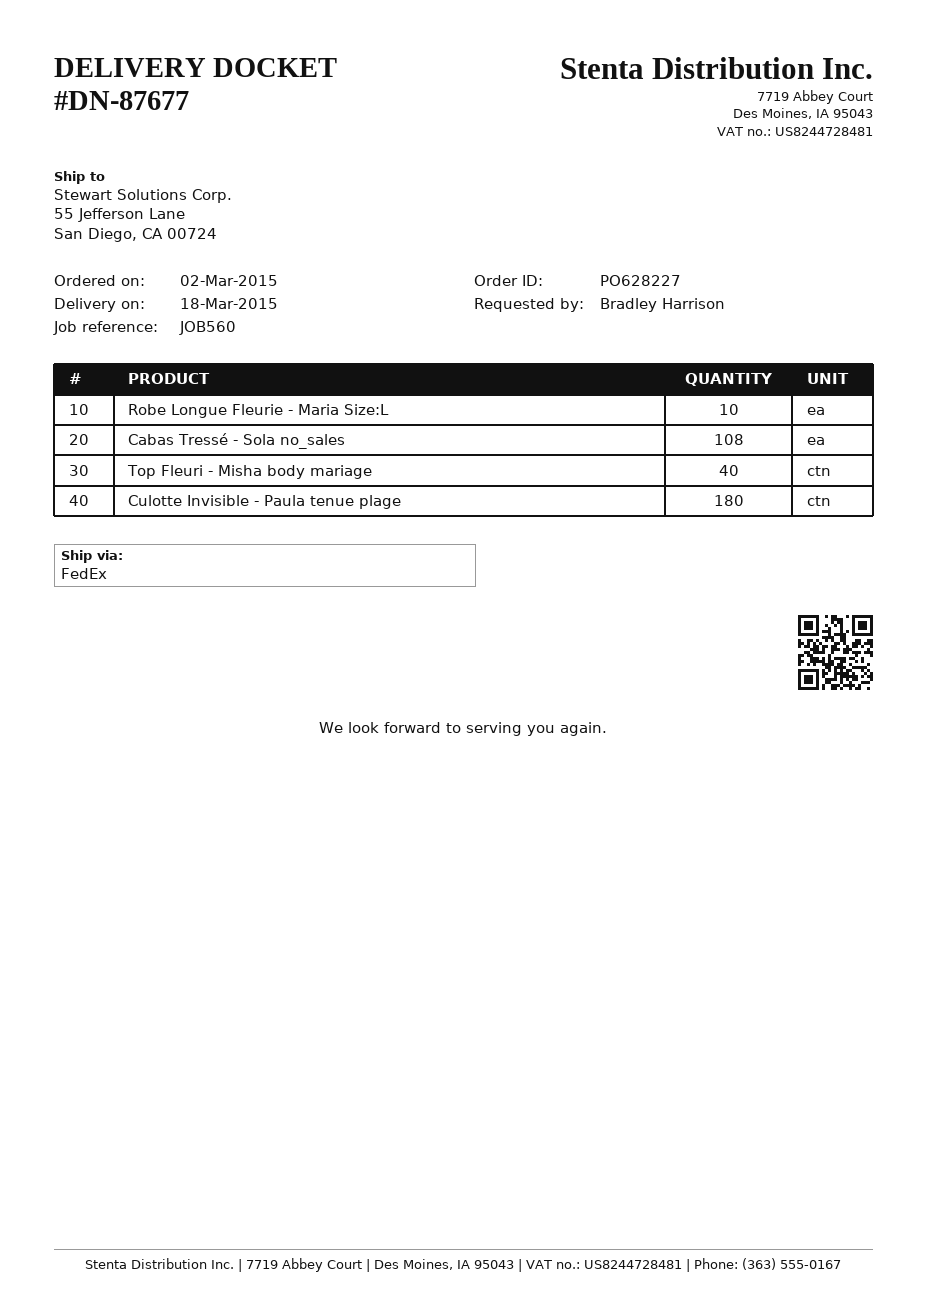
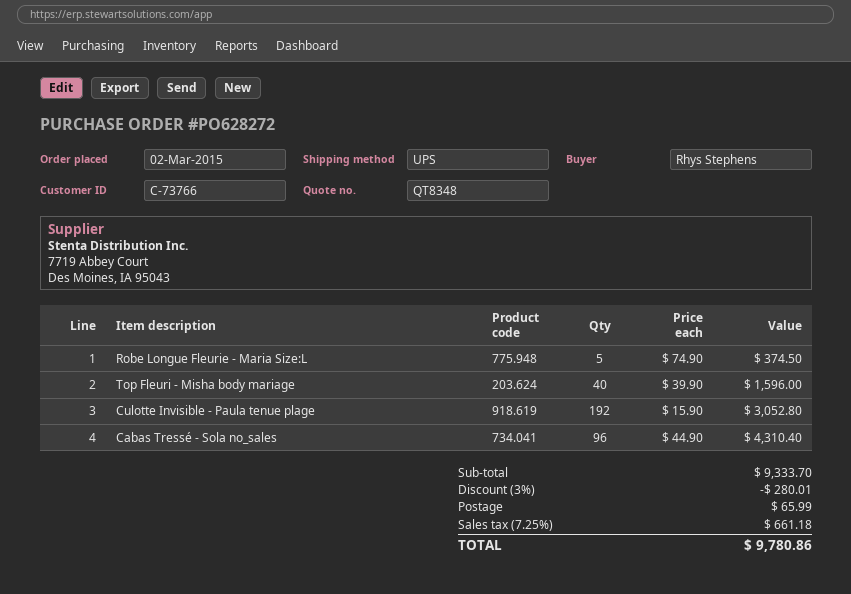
order number: PO628227 -> PO628272
ordered by: Bradley Harrison -> Rhys Stephens
shipping method: FedEx -> UPS
Robe Longue Fleurie - Maria Size:L: 10 -> 5
Cabas Tressé - Sola no_sales: 108 -> 96
Culotte Invisible - Paula tenue plage: 180 -> 192

